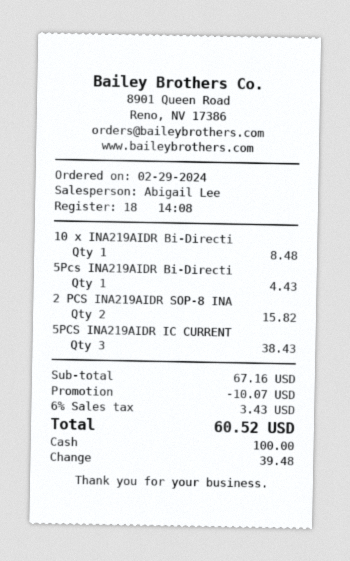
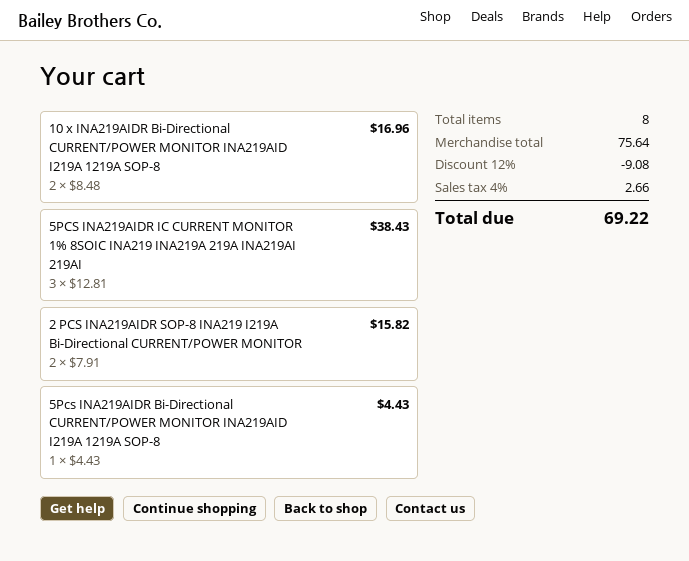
10 x INA219AIDR Bi-Directi: 1 for 8.48 -> 2 for 16.96
subtotal: 67.16 -> 75.64
discount: 10.07 -> 9.08
tax: 6% = 3.43 -> 4% = 2.66
total: 60.52 -> 69.22

